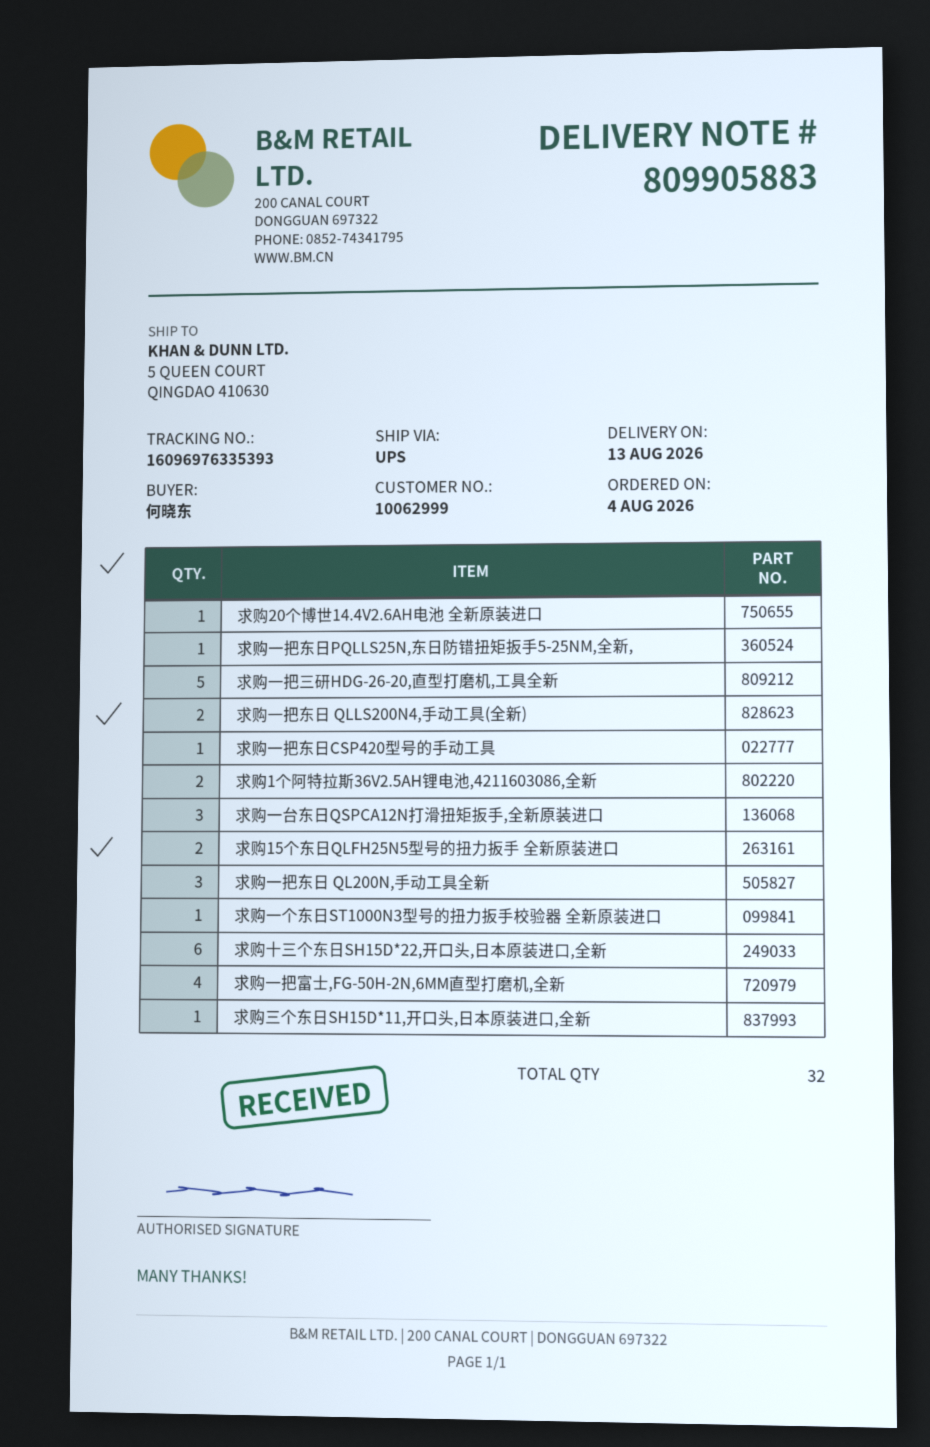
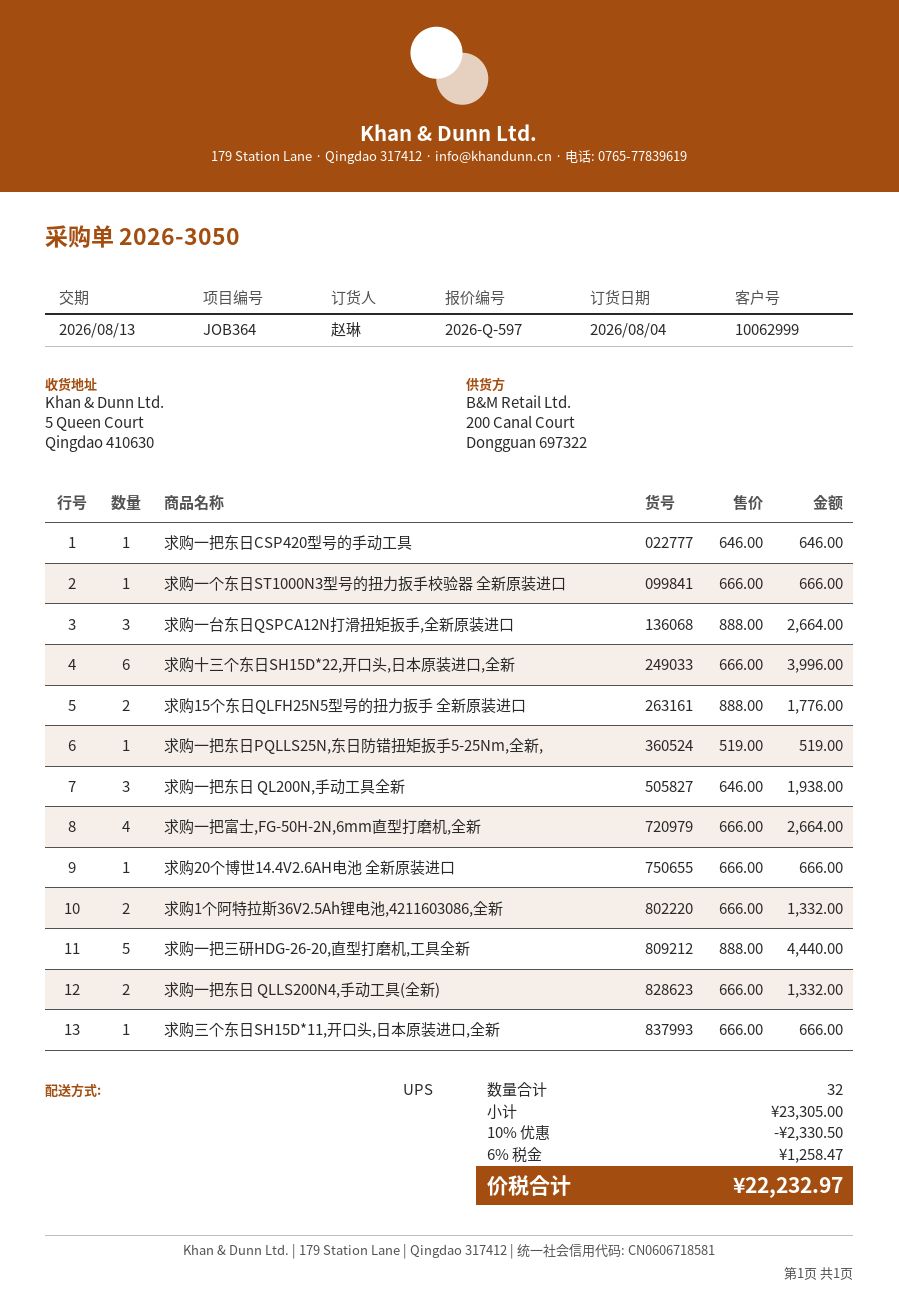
ordered by: 何晓东 -> 赵琳

